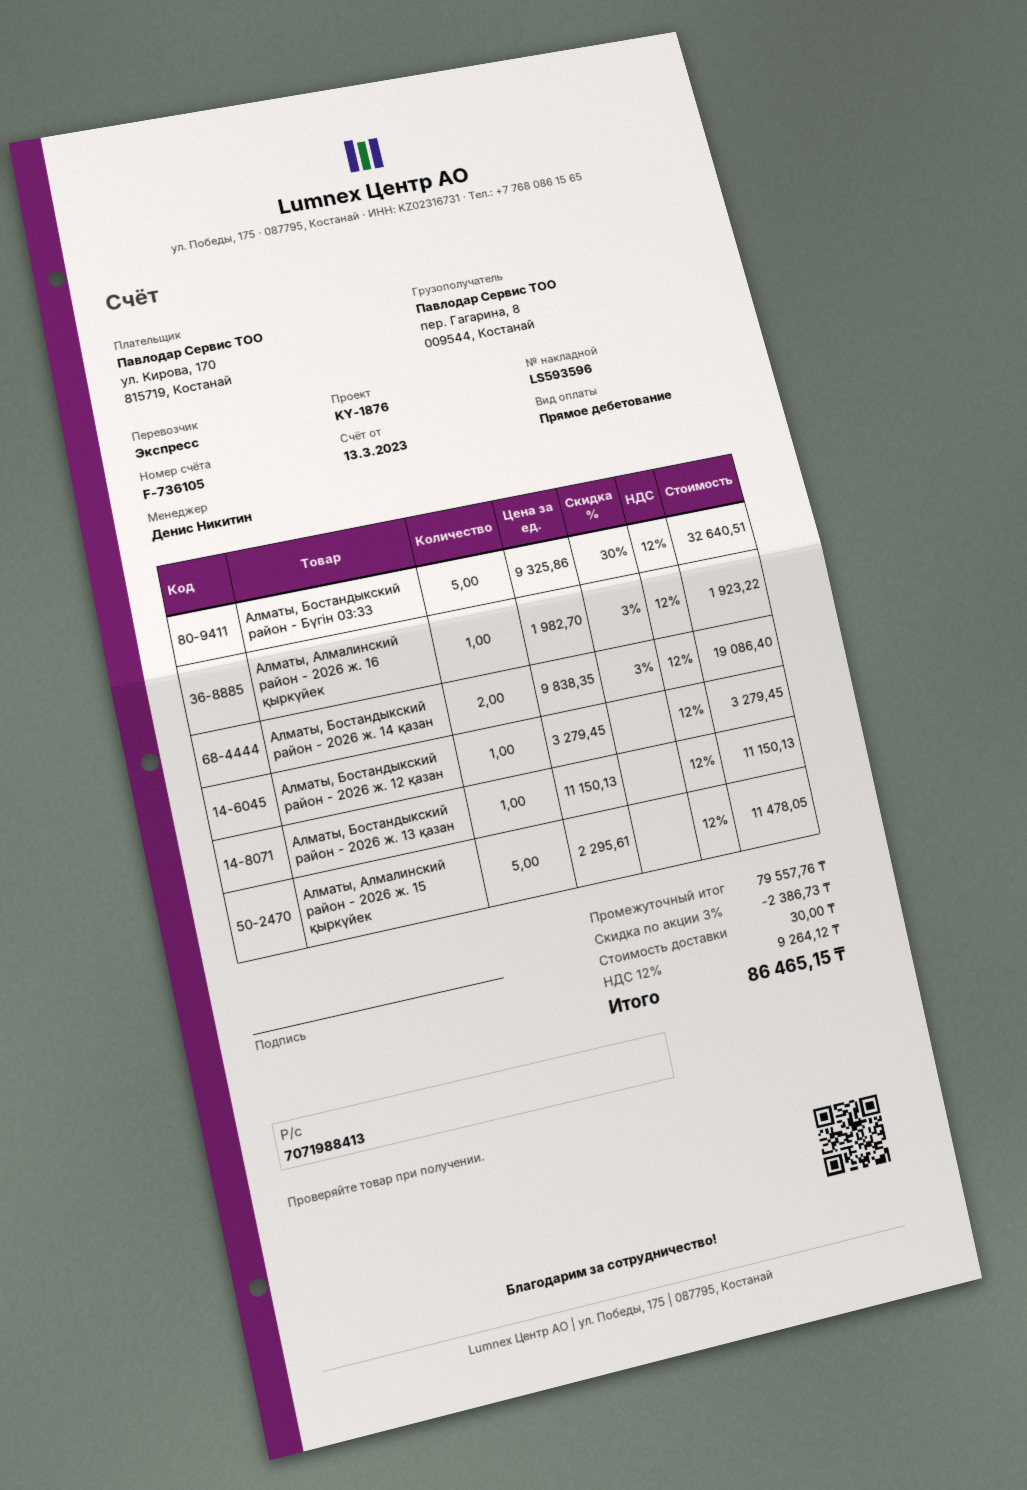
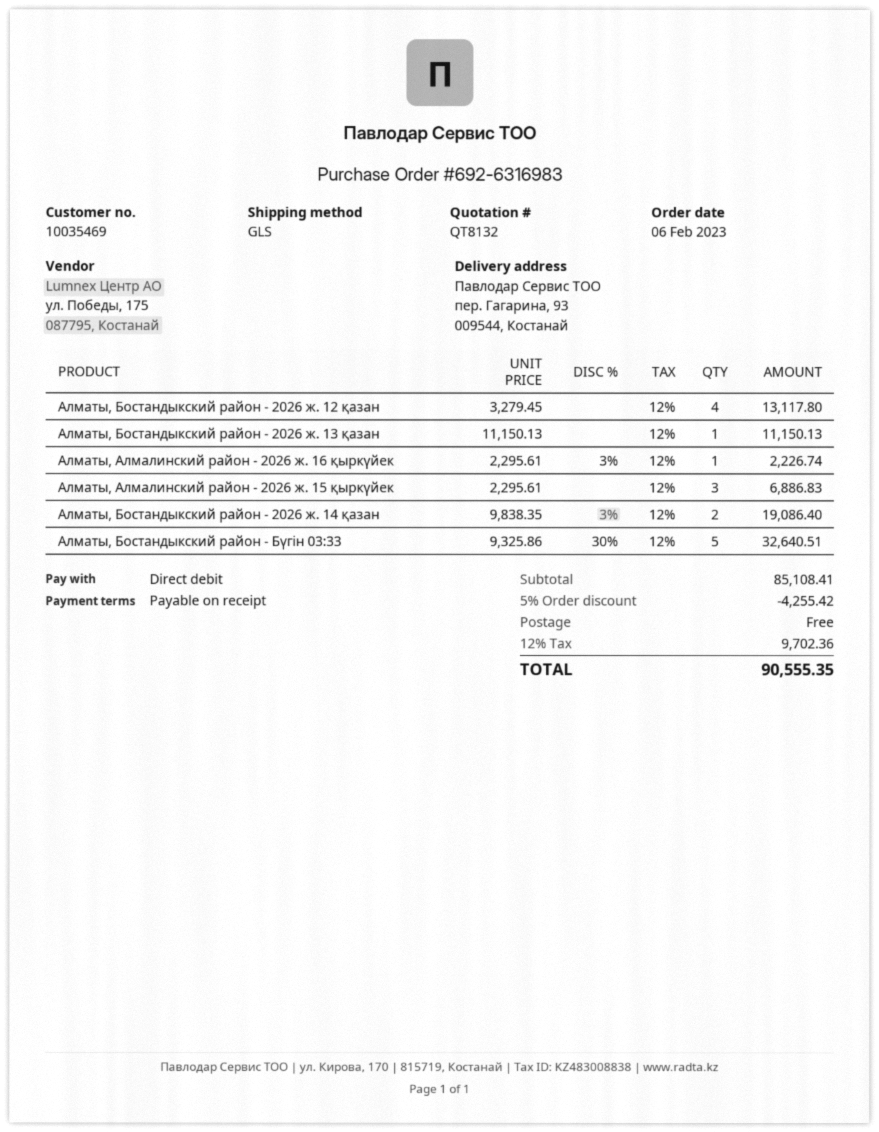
shipping method: express -> GLS
ship to: пер. Гагарина, 8, 009544, Костанай -> пер. Гагарина, 93, 009544, Костанай
Алматы, Алмалинский район - 2026 ж. 16 қыркүйек: 1 x 1982.70 - 3% = 1923.22 -> 1 x 2295.61 - 3% = 2226.74
Алматы, Бостандыкский район - 2026 ж. 12 қазан: 1 x 3279.45 = 3279.45 -> 4 x 3279.45 = 13117.80
Алматы, Алмалинский район - 2026 ж. 15 қыркүйек: 5 x 2295.61 = 11478.05 -> 3 x 2295.61 = 6886.83
subtotal: 79557.76 -> 85108.41
discount: 3% = 2386.73 -> 5% = 4255.42
shipping: 30.00 -> 0.00
tax: 12% = 9264.12 -> 12% = 9702.36
total: 86465.15 -> 90555.35

